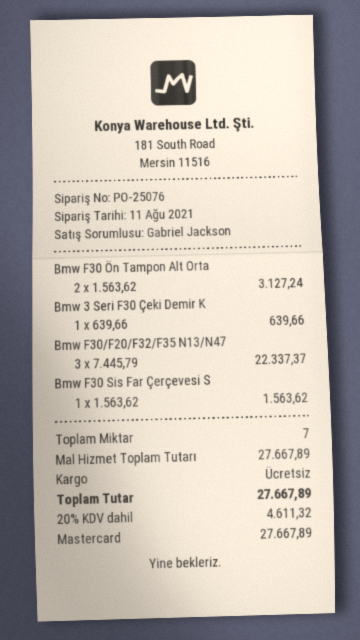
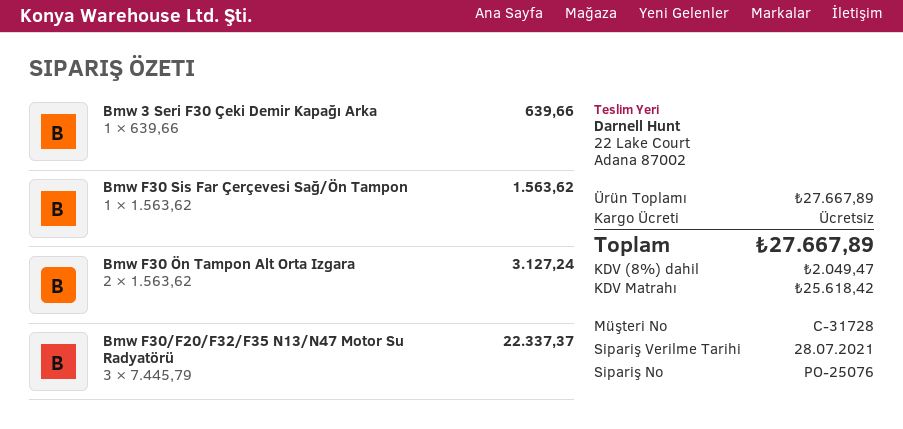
order date: 2021-08-11 -> 2021-07-28
tax: 20% = 4611.32 -> 8% = 2049.47

